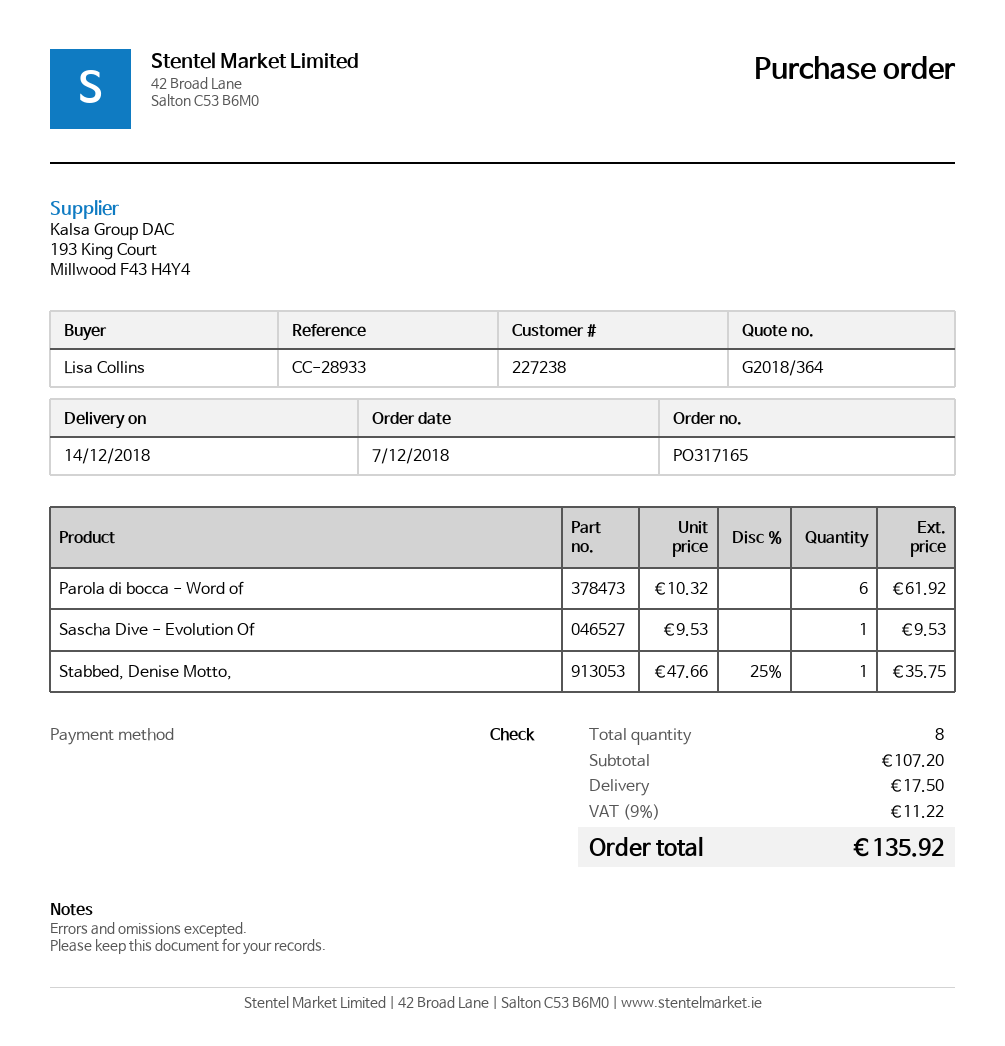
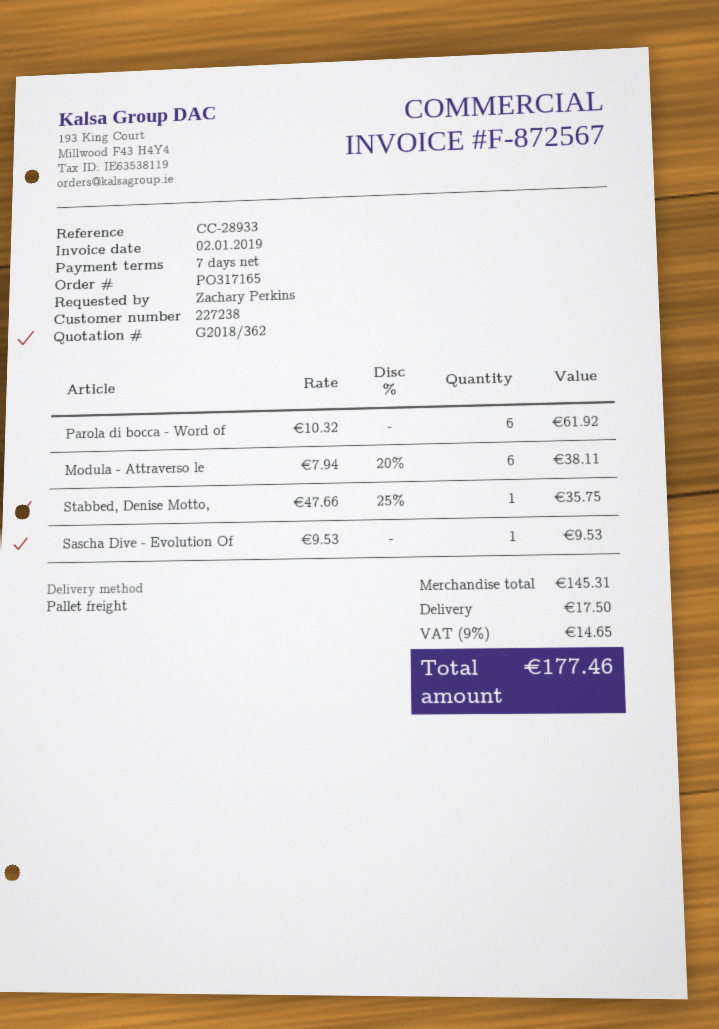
quote number: G2018/364 -> G2018/362
ordered by: Lisa Collins -> Zachary Perkins
Modula - Attraverso le: none -> 6 x 7.94 - 20% = 38.11
subtotal: 107.20 -> 145.31
tax: 9% = 11.22 -> 9% = 14.65
total: 135.92 -> 177.46

